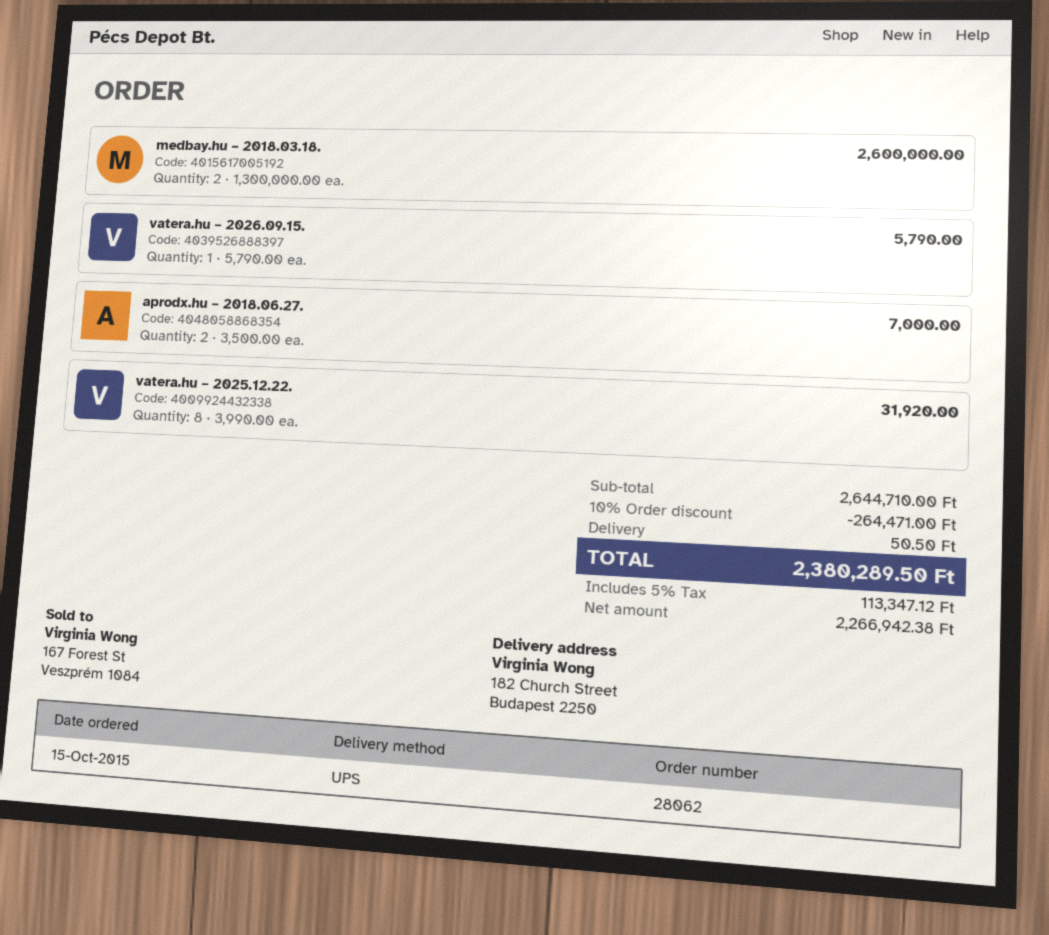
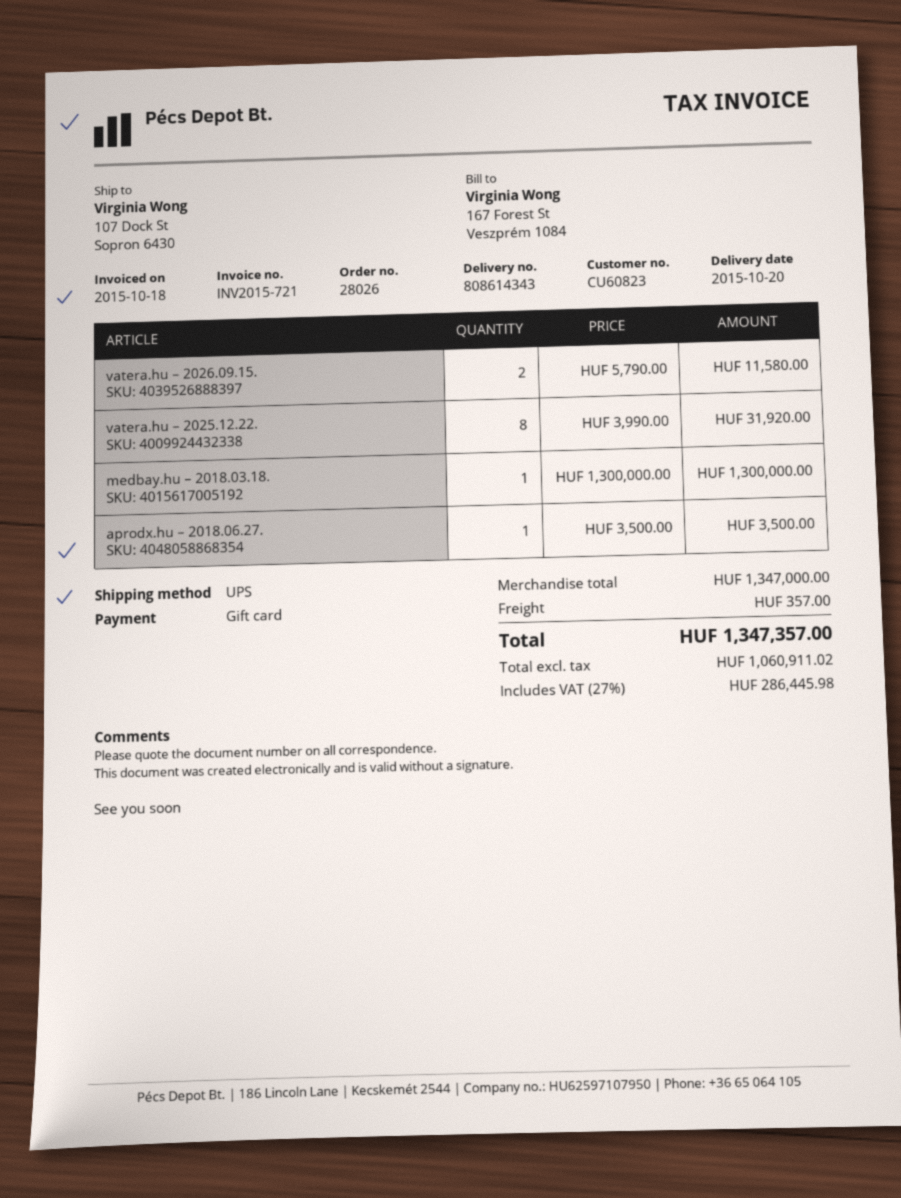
order number: 28062 -> 28026
ship to: 182 Church Street, Budapest 2250 -> 107 Dock St, Sopron 6430
medbay.hu – 2018.03.18.: 2 x 1300000.00 = 2600000.00 -> 1 x 1300000.00 = 1300000.00
vatera.hu – 2026.09.15.: 1 x 5790.00 = 5790.00 -> 2 x 5790.00 = 11580.00
aprodx.hu – 2018.06.27.: 2 x 3500.00 = 7000.00 -> 1 x 3500.00 = 3500.00
subtotal: 2644710.00 -> 1347000.00
discount: 10% = 264471.00 -> none
shipping: 50.50 -> 357.00
net: 2266942.38 -> 1060911.02
tax: 5% = 113347.12 -> 27% = 286445.98
total: 2380289.50 -> 1347357.00

